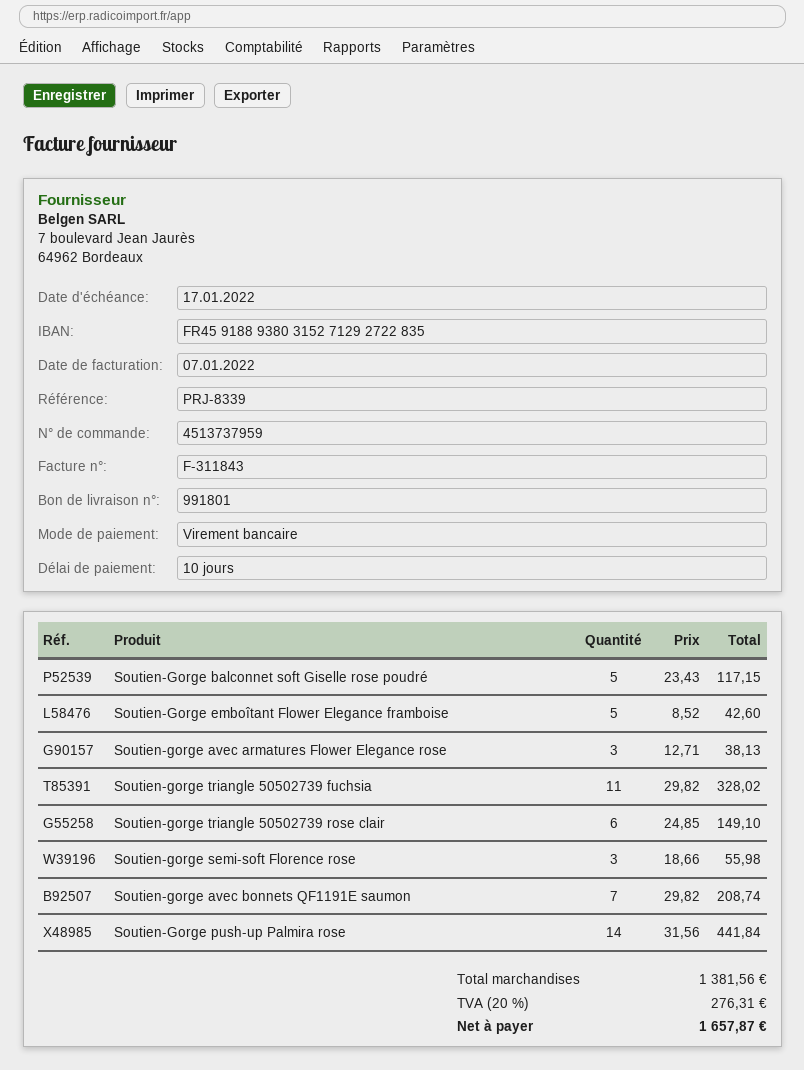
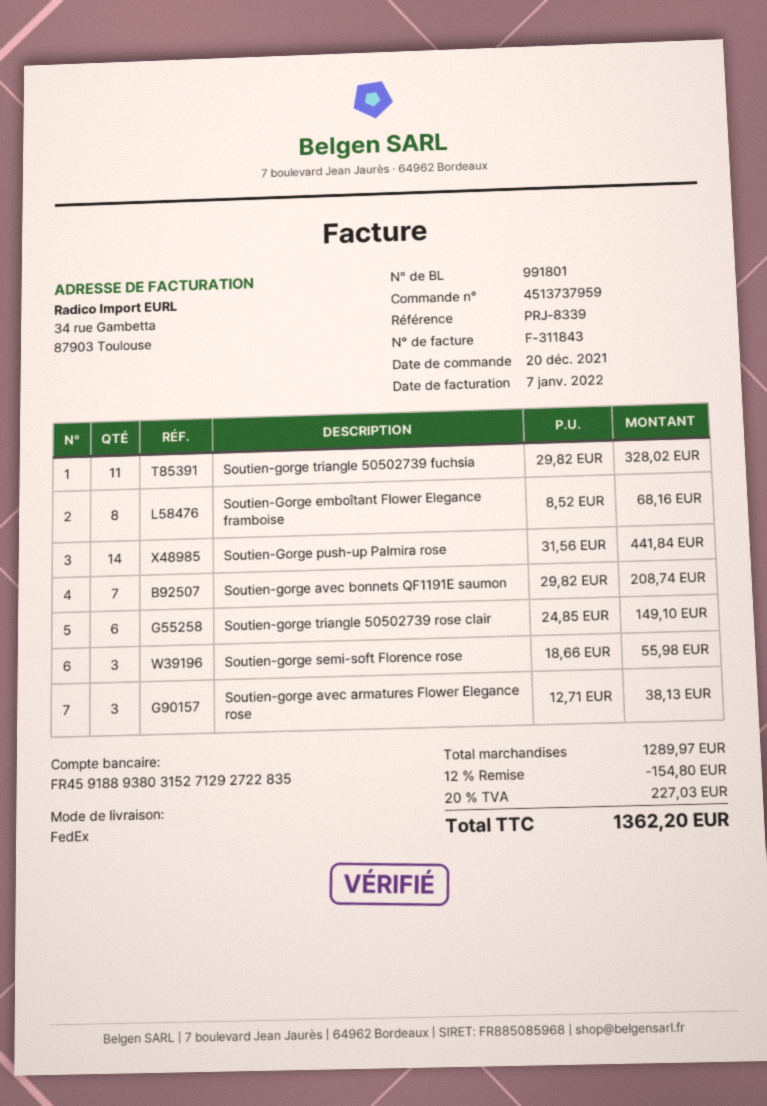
Soutien-Gorge balconnet soft Giselle rose poudré: 5 x 23.43 = 117.15 -> none
Soutien-Gorge emboîtant Flower Elegance framboise: 5 x 8.52 = 42.60 -> 8 x 8.52 = 68.16
subtotal: 1381.56 -> 1289.97
discount: none -> 12% = 154.80
tax: 20% = 276.31 -> 20% = 227.03
total: 1657.87 -> 1362.20

